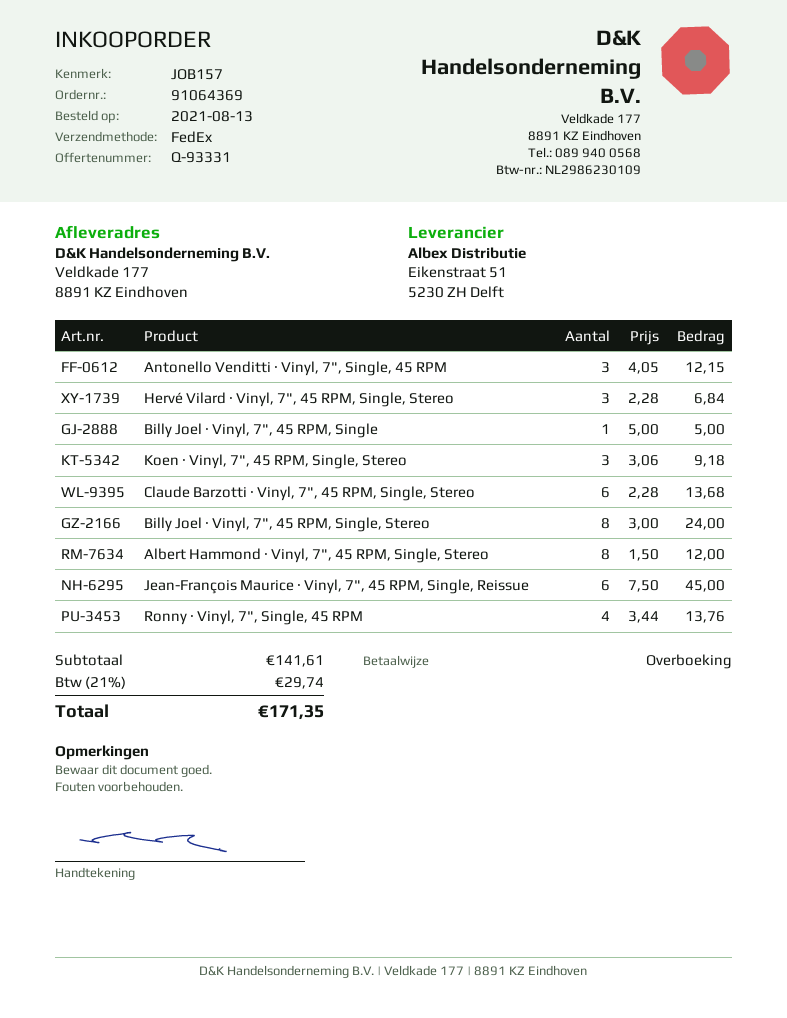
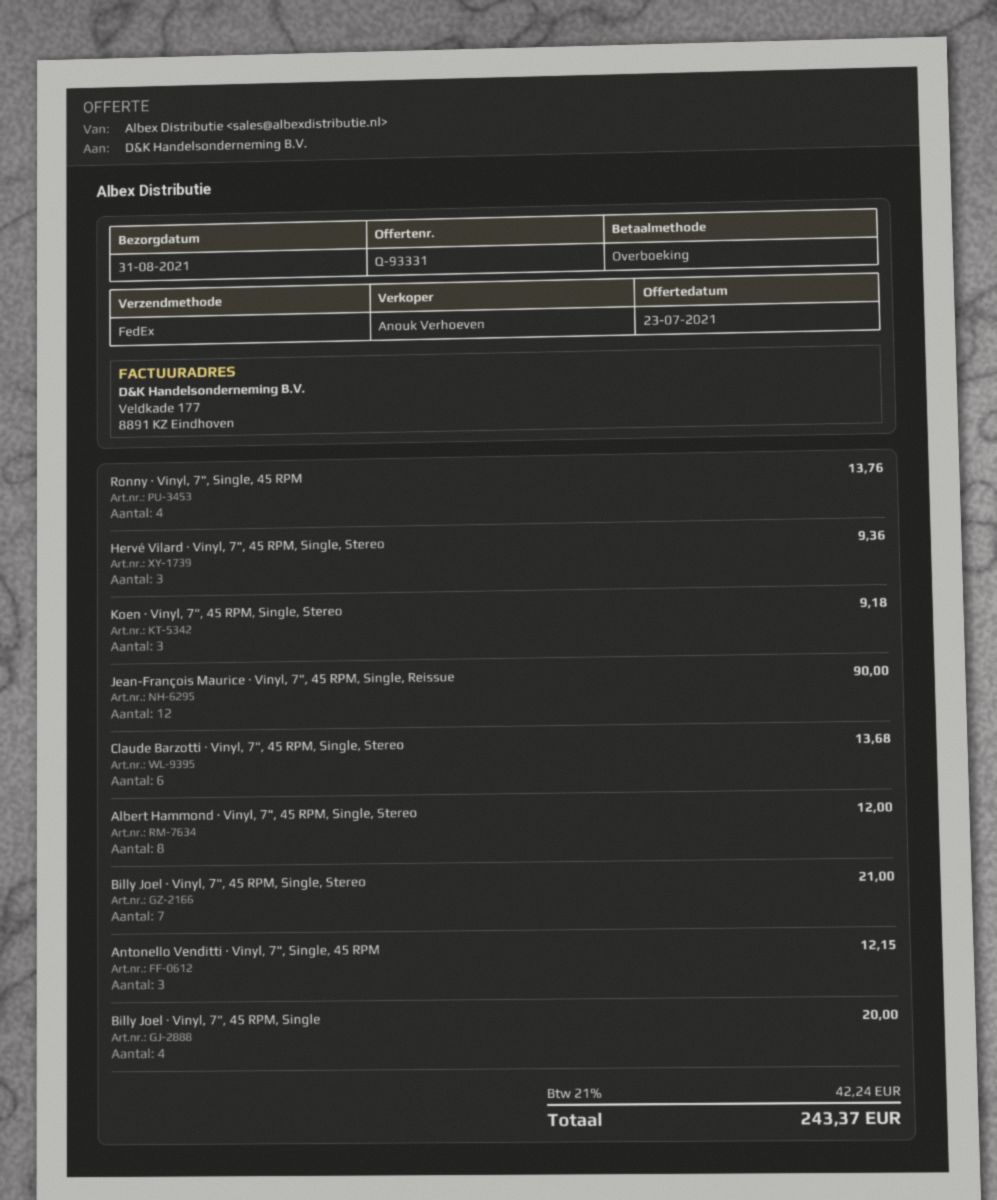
Hervé Vilard · Vinyl, 7", 45 RPM, Single, Stereo: 3 for 6.84 -> 3 for 9.36
Billy Joel · Vinyl, 7", 45 RPM, Single: 1 for 5.00 -> 4 for 20.00
Billy Joel · Vinyl, 7", 45 RPM, Single, Stereo: 8 for 24.00 -> 7 for 21.00
Jean-François Maurice · Vinyl, 7", 45 RPM, Single, Reissue: 6 for 45.00 -> 12 for 90.00
tax: 21% = 29.74 -> 21% = 42.24
total: 171.35 -> 243.37

